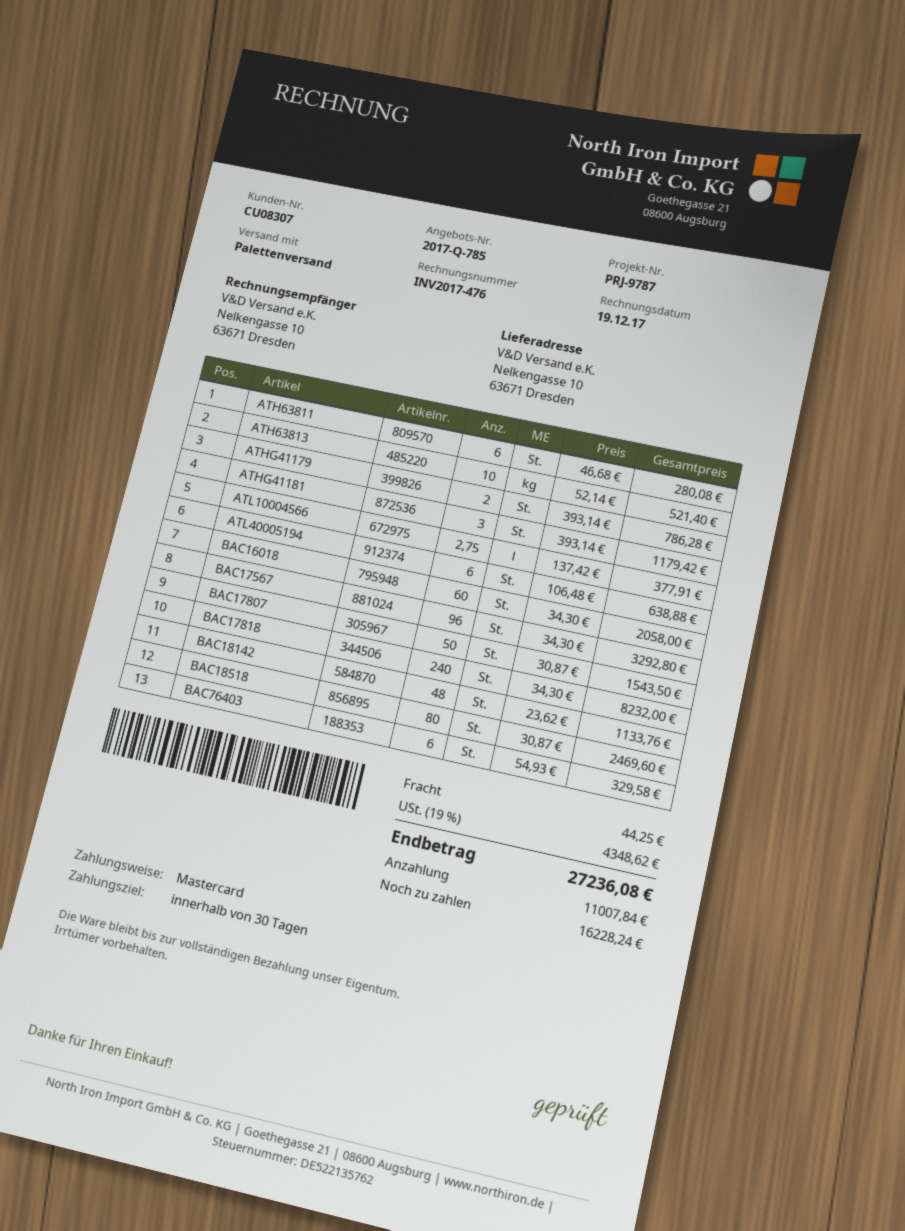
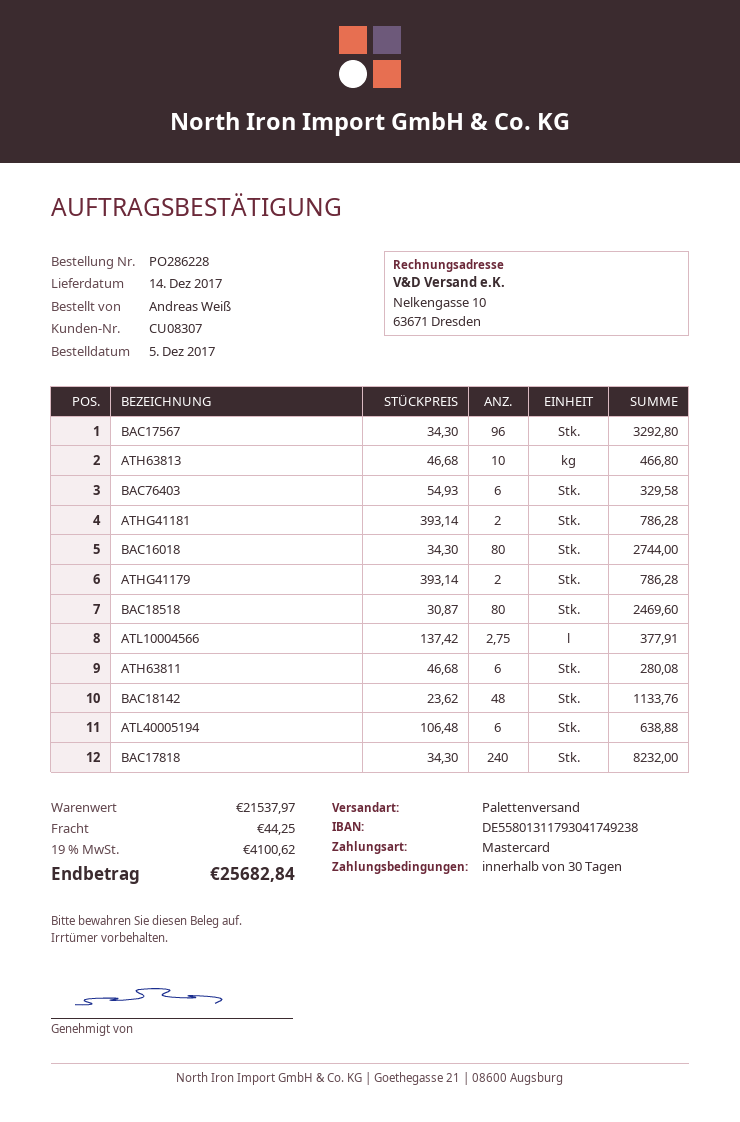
ATH63813: 10 x 52.14 = 521.40 -> 10 x 46.68 = 466.80
ATHG41181: 3 x 393.14 = 1179.42 -> 2 x 393.14 = 786.28
BAC16018: 60 x 34.30 = 2058.00 -> 80 x 34.30 = 2744.00
BAC17807: 50 x 30.87 = 1543.50 -> none
tax: 19% = 4348.62 -> 19% = 4100.62
total: 27236.08 -> 25682.84

